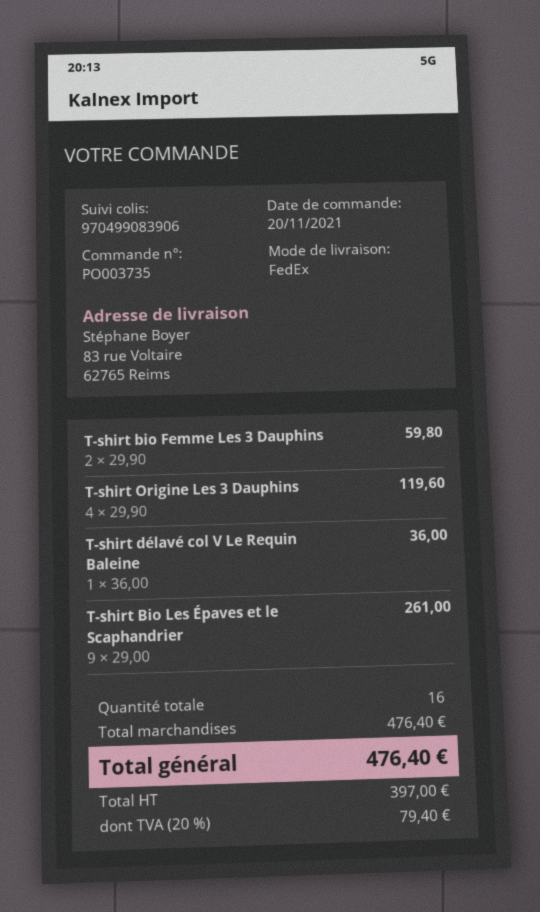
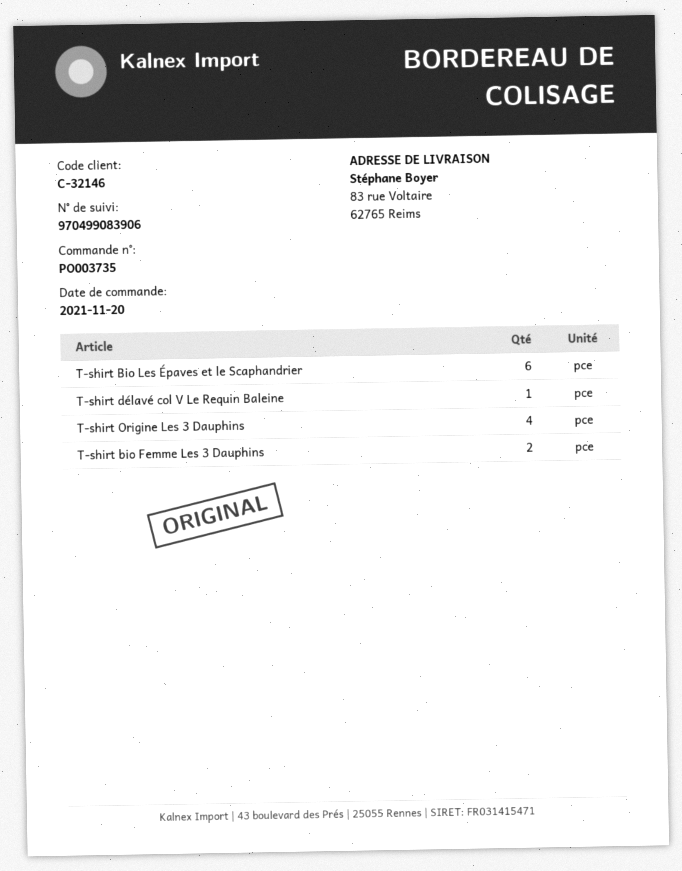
T-shirt Bio Les Épaves et le Scaphandrier: 9 -> 6

